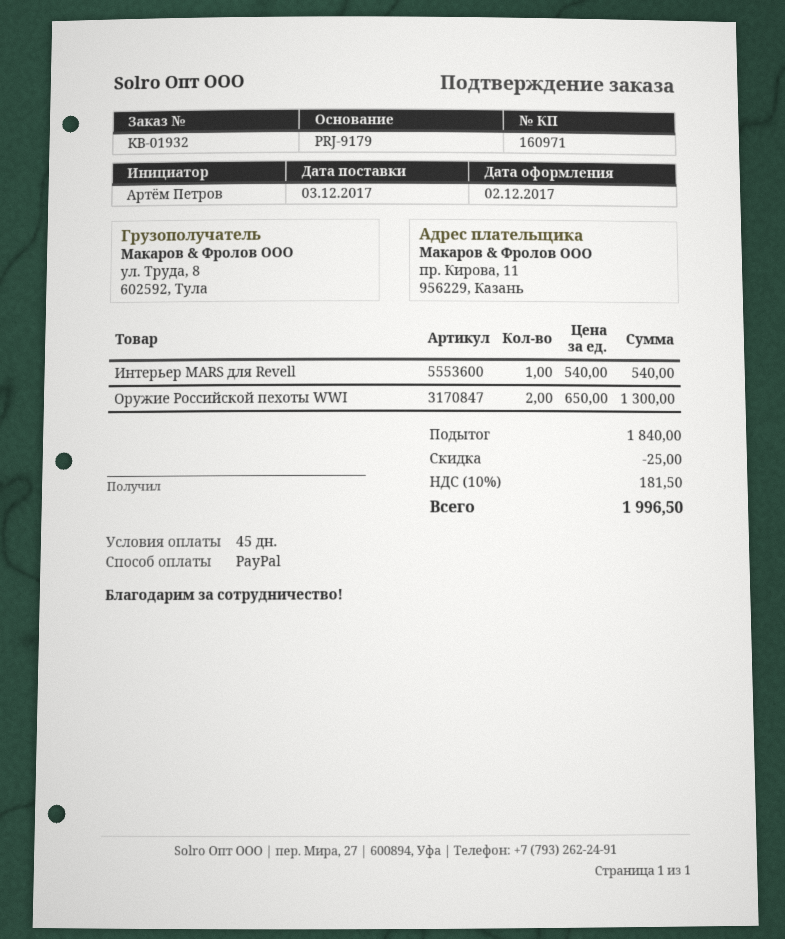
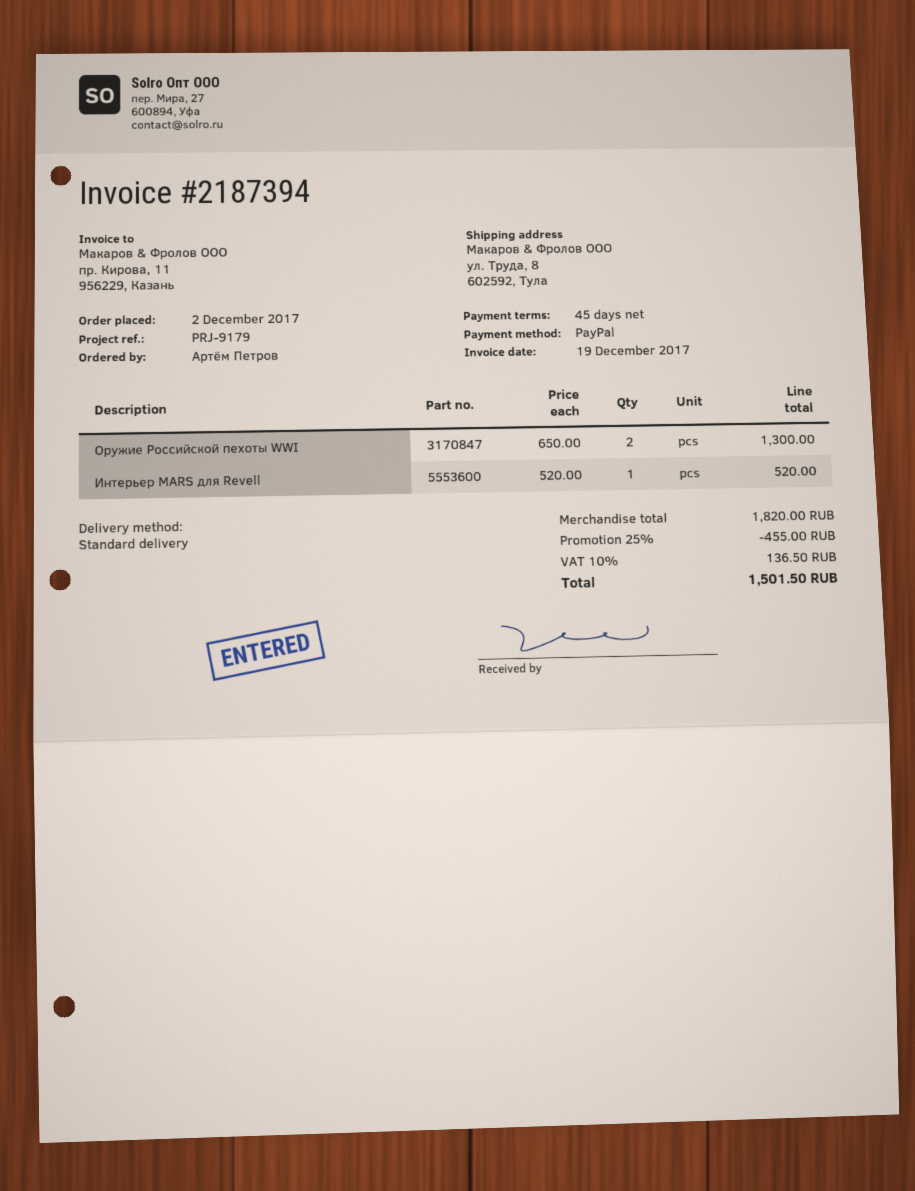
Интерьер MARS для Revell: 1 x 540.00 = 540.00 -> 1 x 520.00 = 520.00
subtotal: 1840.00 -> 1820.00
discount: 25.00 -> 455.00
tax: 10% = 181.50 -> 10% = 136.50
total: 1996.50 -> 1501.50

